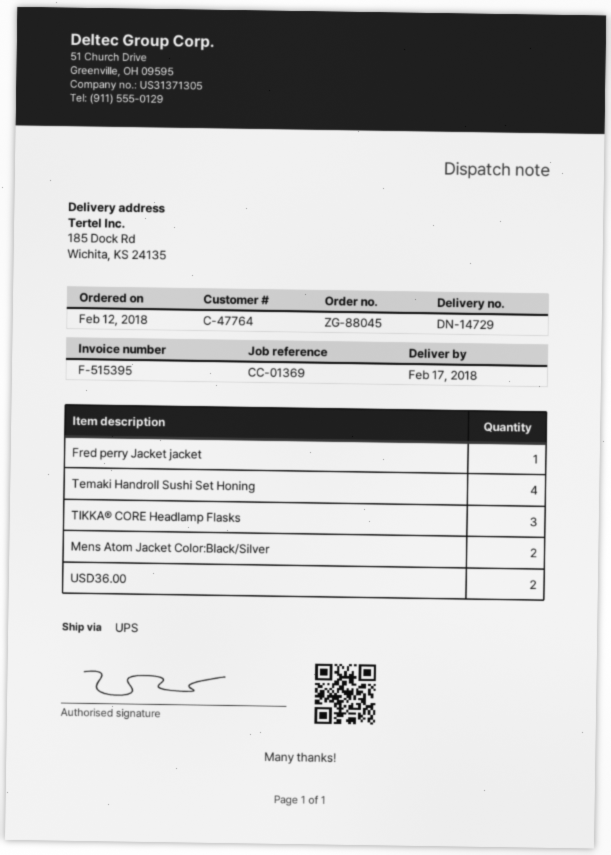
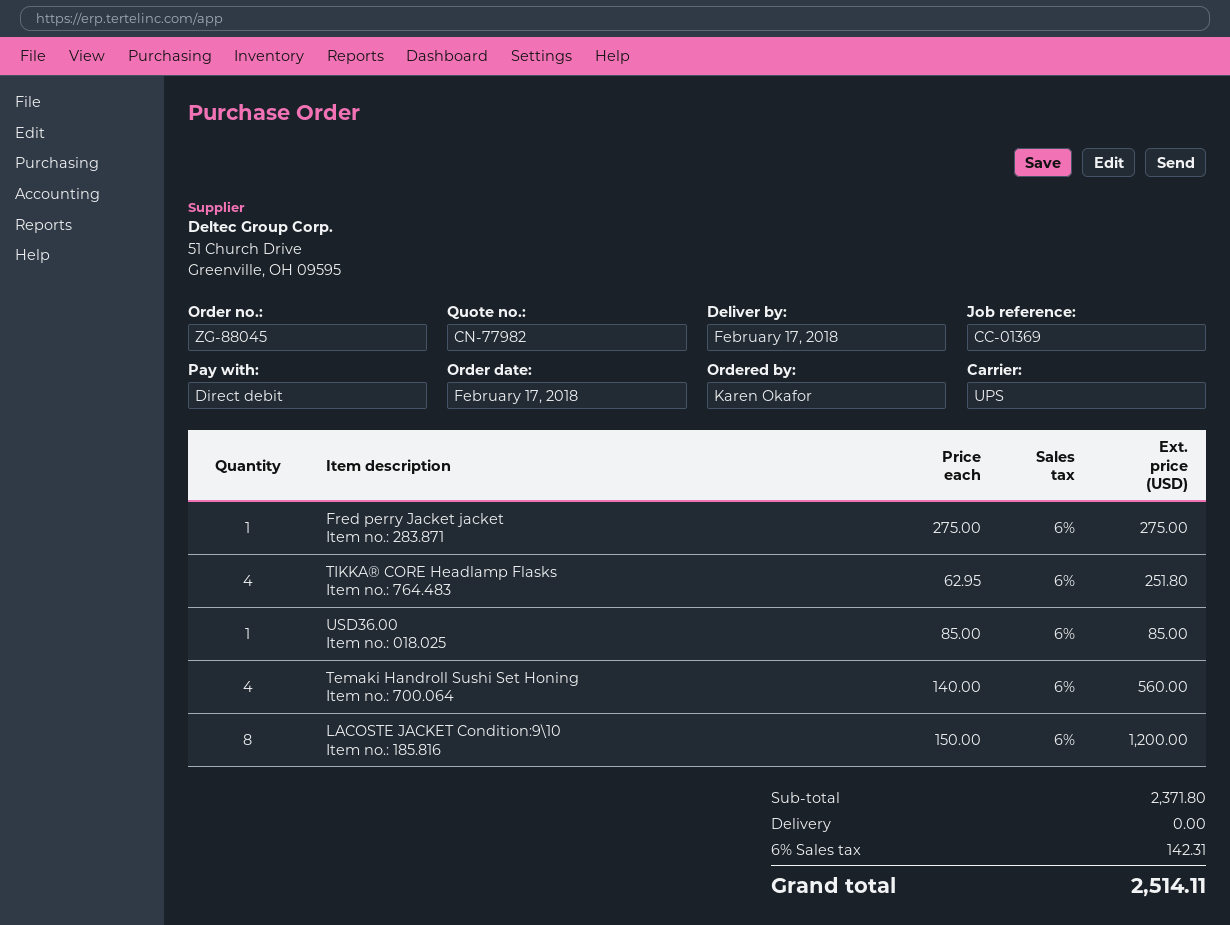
order date: 2018-02-12 -> 2018-02-17
TIKKA® CORE Headlamp Flasks: 3 -> 4
Mens Atom Jacket Color:Black/Silver: 2 -> none
USD36.00: 2 -> 1
LACOSTE JACKET Condition:9\10: none -> 8

